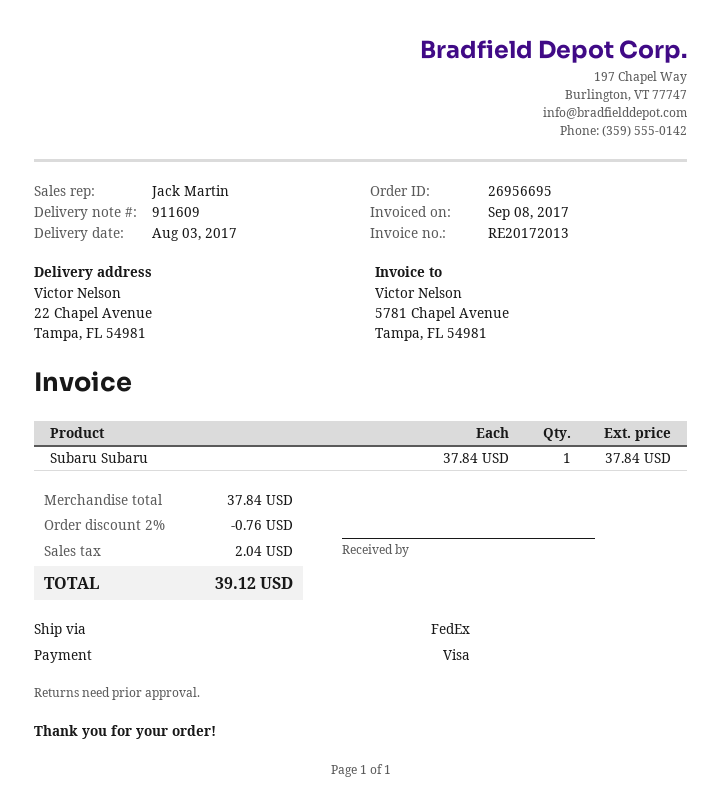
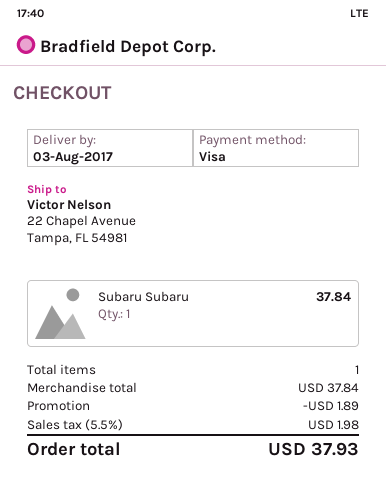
discount: 0.76 -> 1.89
tax: 2.04 -> 1.98
total: 39.12 -> 37.93

